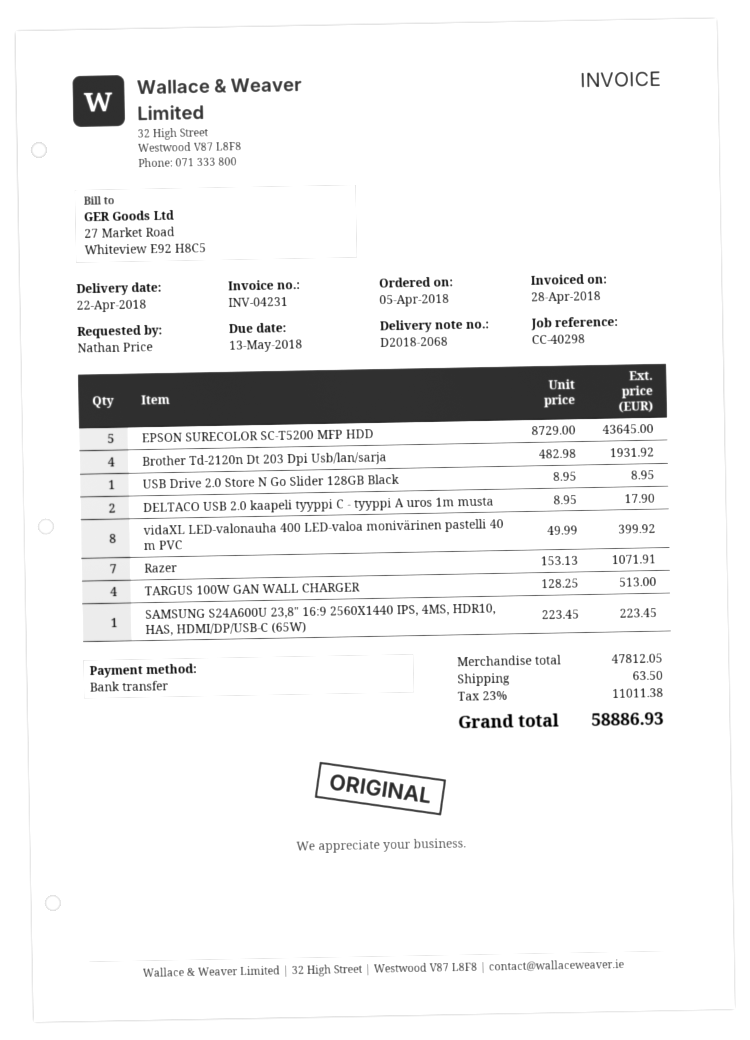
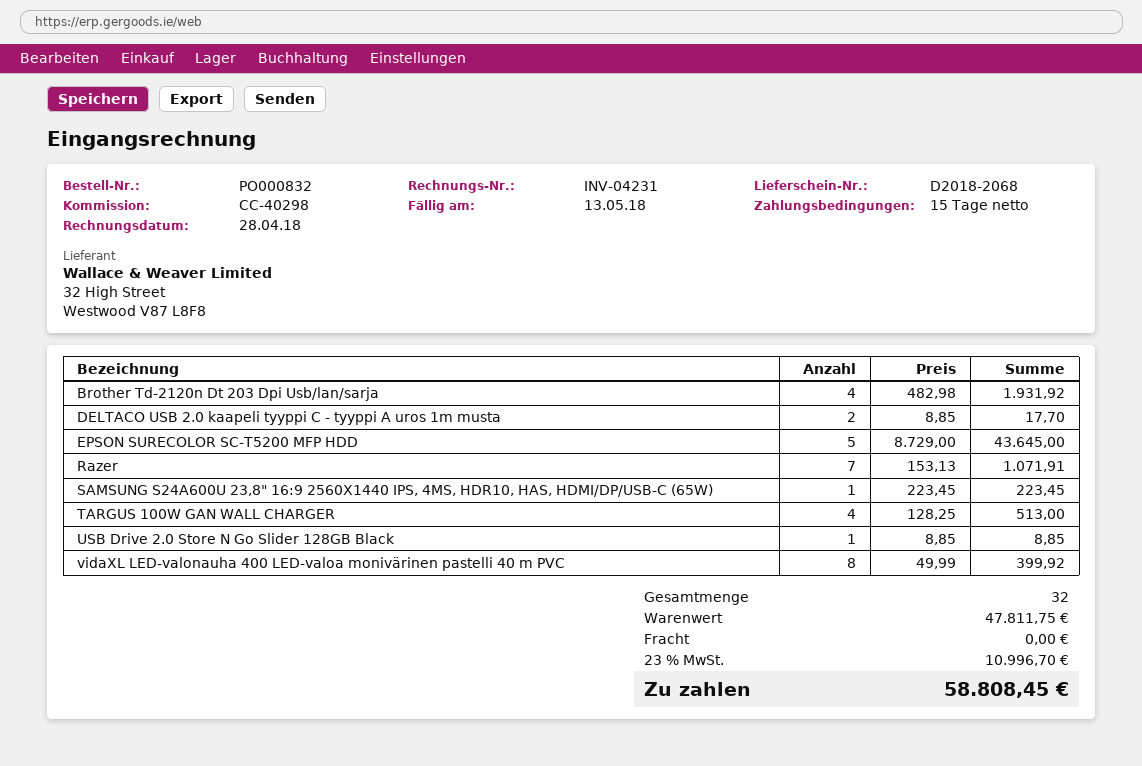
USB Drive 2.0 Store N Go Slider 128GB Black: 1 x 8.95 = 8.95 -> 1 x 8.85 = 8.85
DELTACO USB 2.0 kaapeli tyyppi C - tyyppi A uros 1m musta: 2 x 8.95 = 17.90 -> 2 x 8.85 = 17.70
subtotal: 47812.05 -> 47811.75
shipping: 63.50 -> 0.00
tax: 23% = 11011.38 -> 23% = 10996.70
total: 58886.93 -> 58808.45

